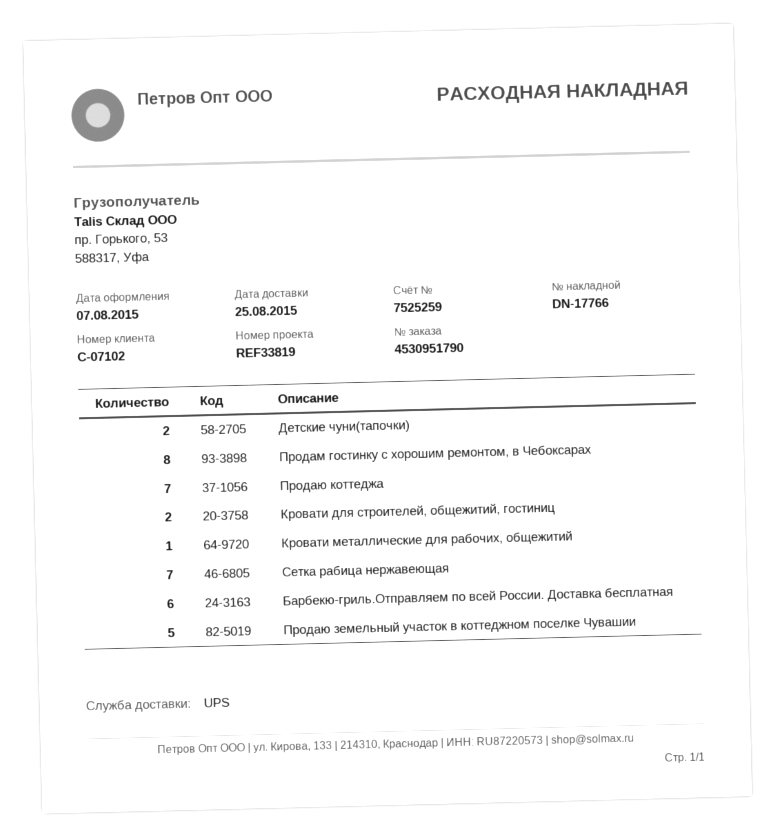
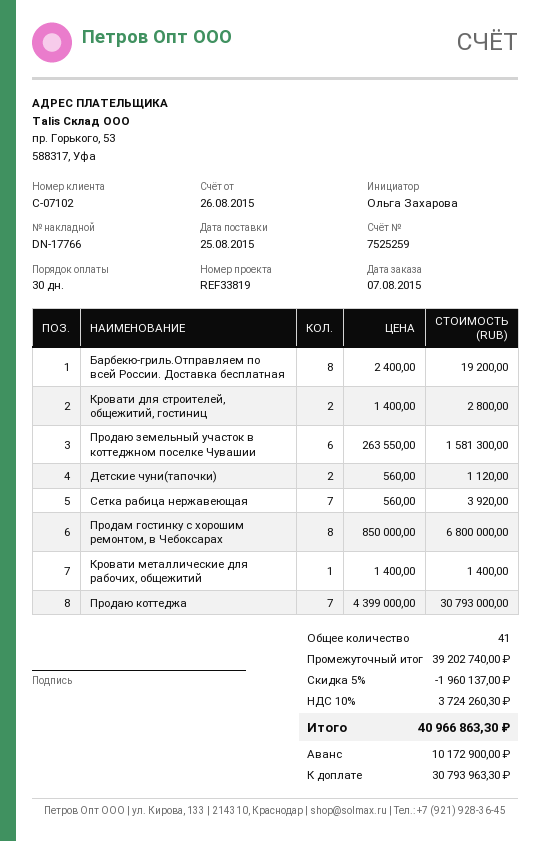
Барбекю-гриль.Отправляем по всей России. Доставка бесплатная: 6 -> 8
Продаю земельный участок в коттеджном поселке Чувашии: 5 -> 6

